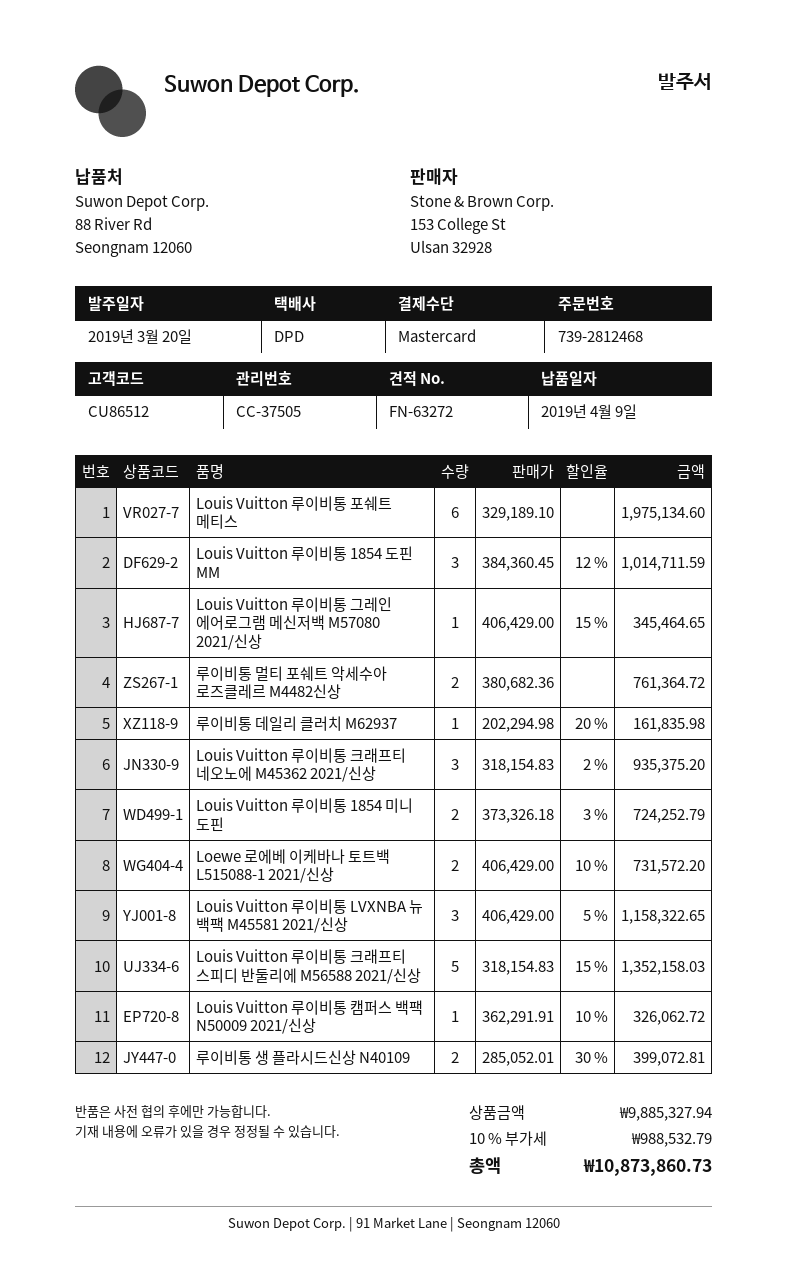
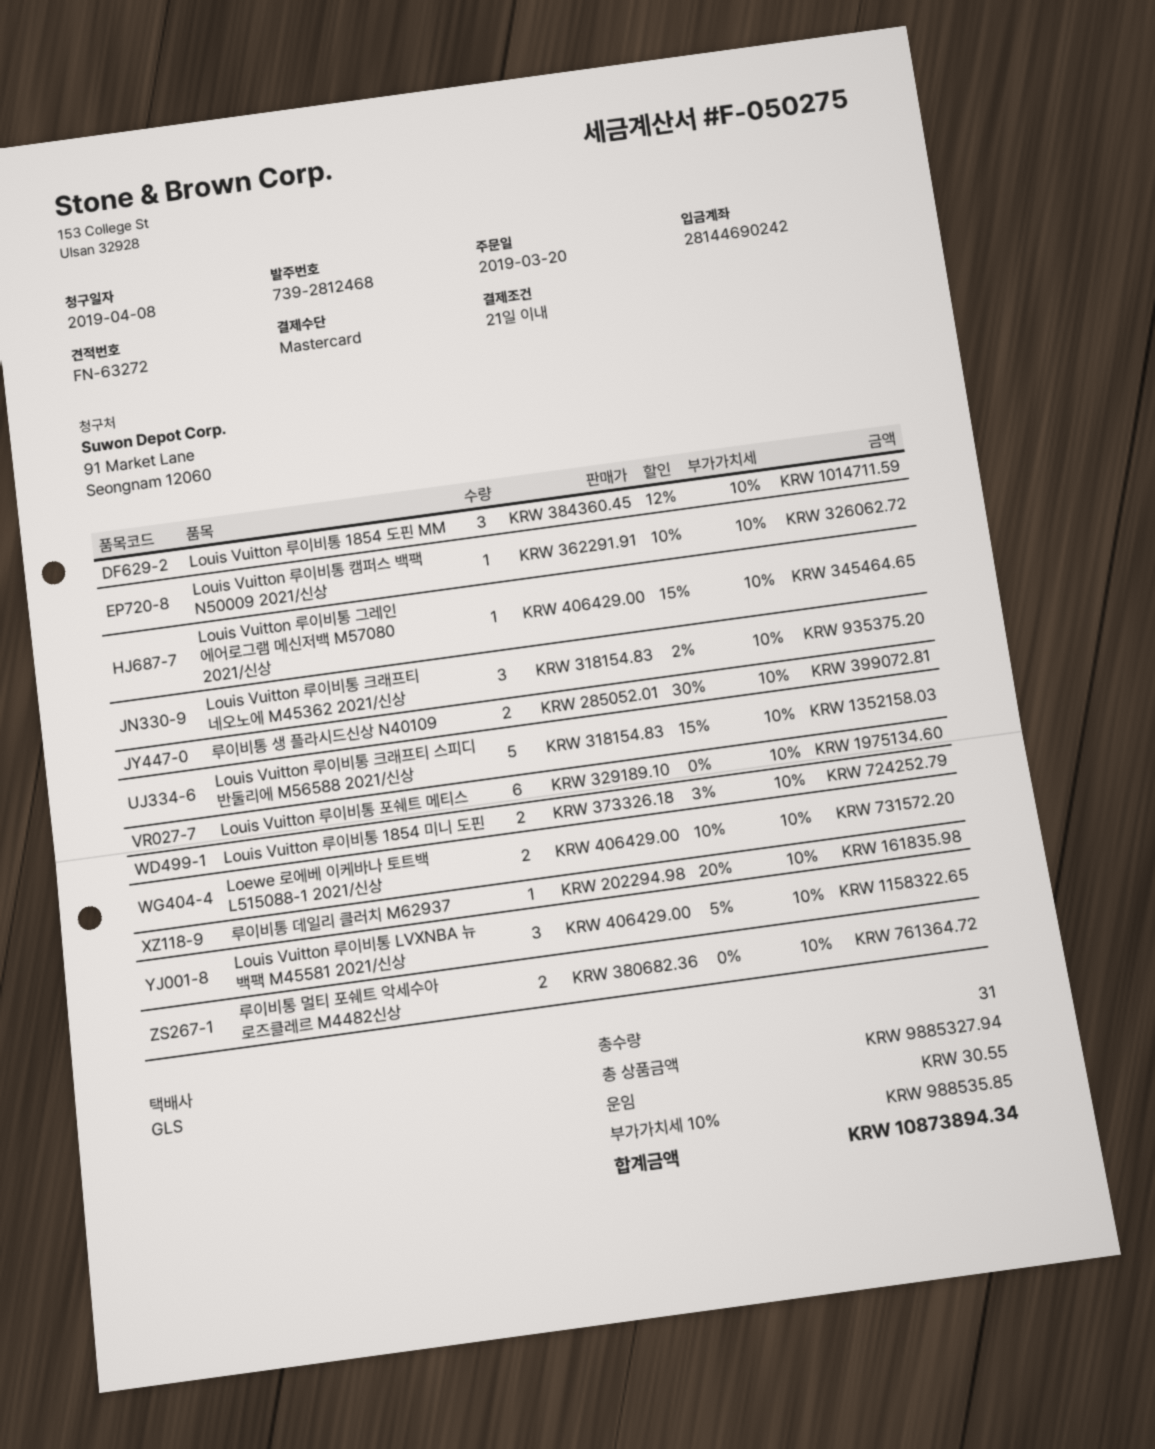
shipping method: DPD -> GLS
shipping: none -> 30.55
tax: 10% = 988532.79 -> 10% = 988535.85
total: 10873860.73 -> 10873894.34

